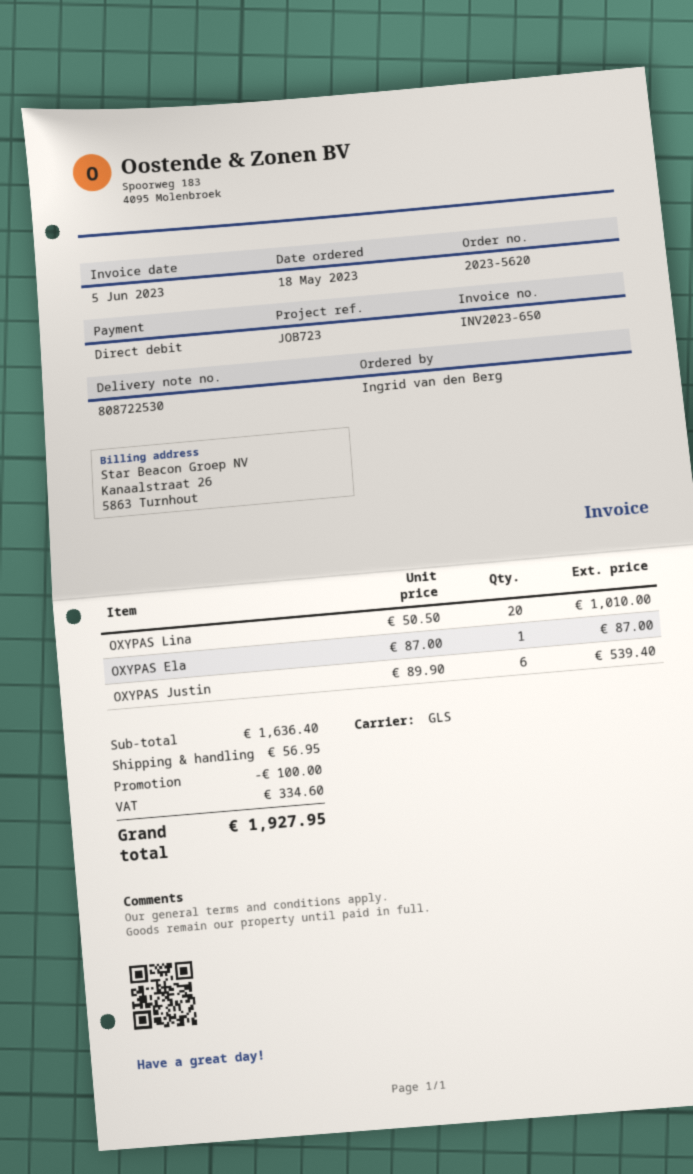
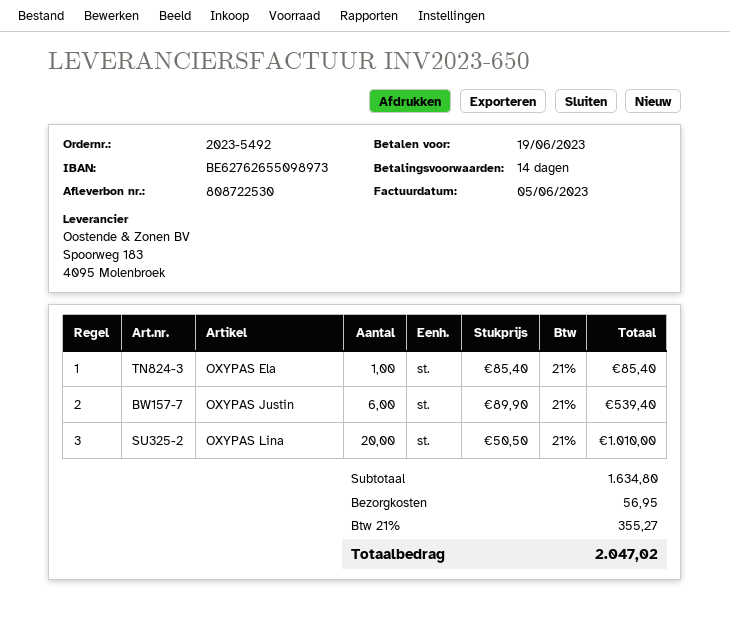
order number: 2023-5620 -> 2023-5492
OXYPAS Ela: 1 x 87.00 = 87.00 -> 1 x 85.40 = 85.40
subtotal: 1636.40 -> 1634.80
discount: 100.00 -> none
tax: 334.60 -> 355.27
total: 1927.95 -> 2047.02

